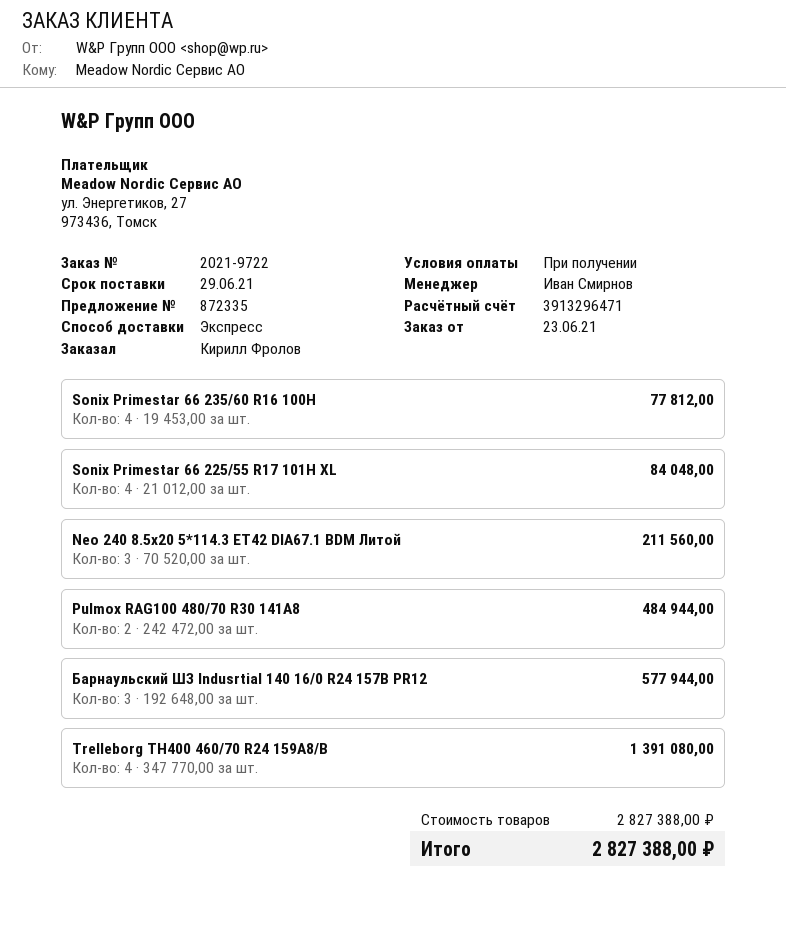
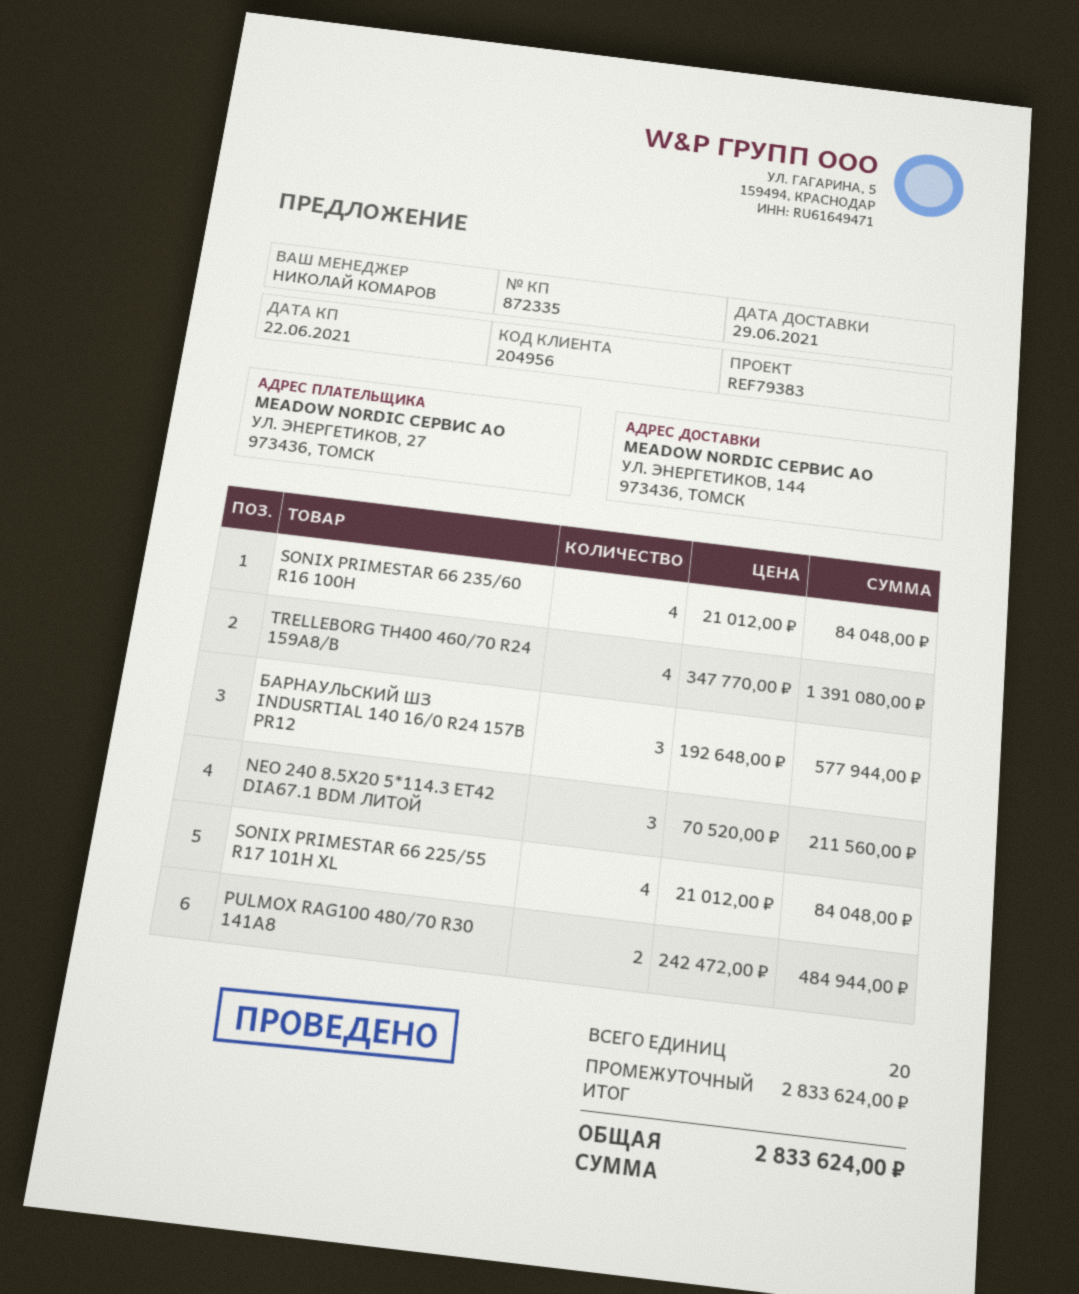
sales rep: Иван Смирнов -> НИКОЛАЙ КОМАРОВ
Sonix Primestar 66 235/60 R16 100H: 4 x 19453.00 = 77812.00 -> 4 x 21012.00 = 84048.00
subtotal: 2827388.00 -> 2833624.00
total: 2827388.00 -> 2833624.00

